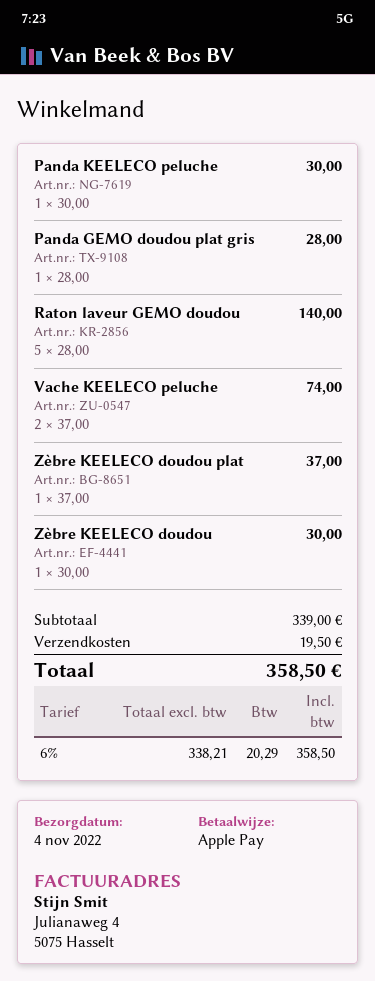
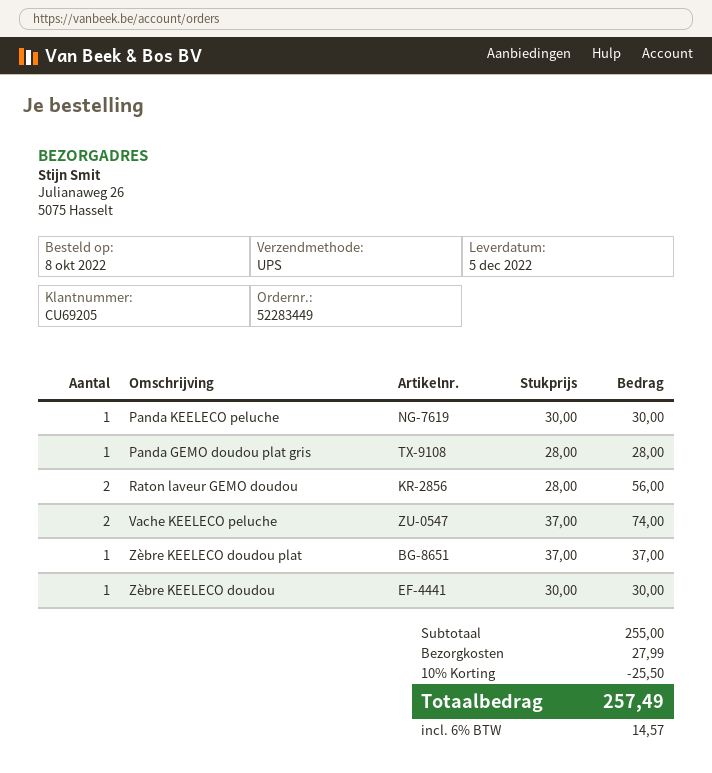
delivery date: 2022-11-04 -> 2022-12-05
Raton laveur GEMO doudou: 5 x 28.00 = 140.00 -> 2 x 28.00 = 56.00
subtotal: 339.00 -> 255.00
discount: none -> 10% = 25.50
shipping: 19.50 -> 27.99
tax: 6% = 20.29 -> 6% = 14.57
total: 358.50 -> 257.49

